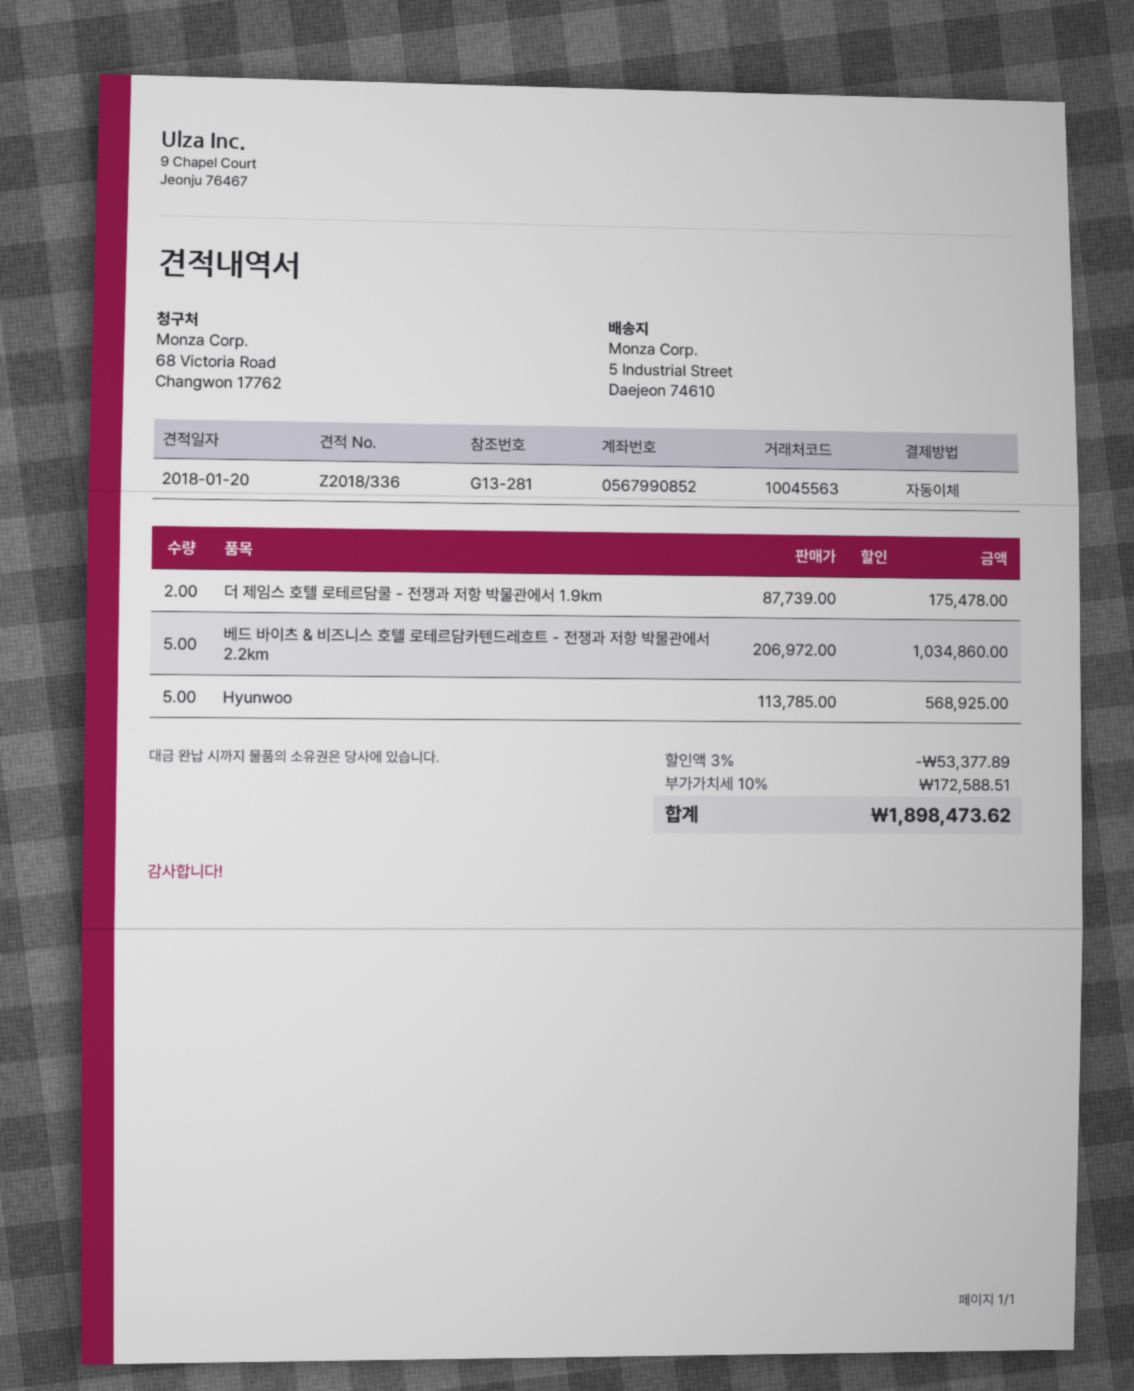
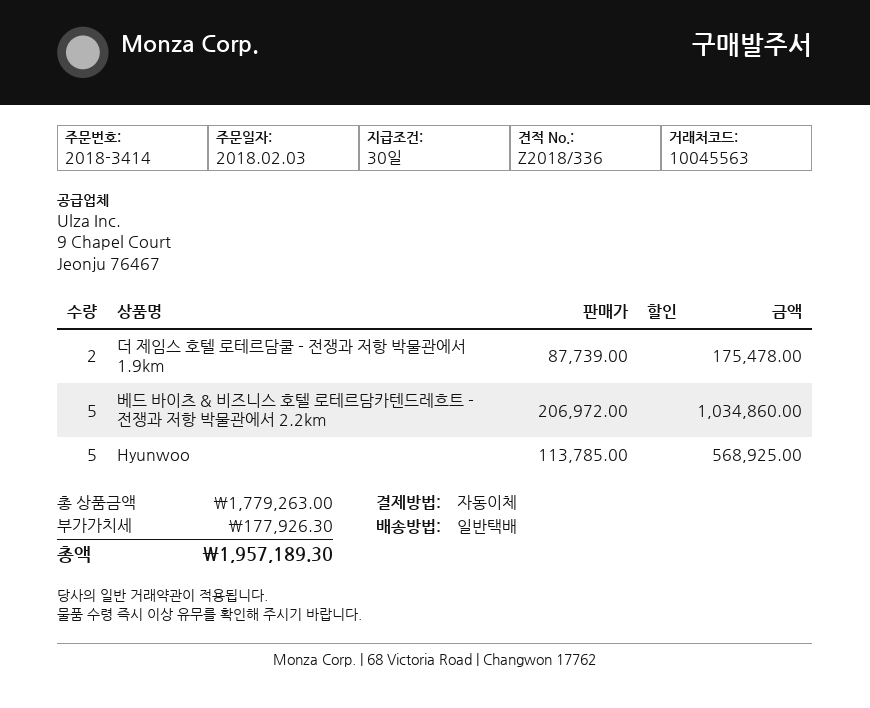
discount: 3% = 53377.89 -> none
tax: 172588.51 -> 177926.30
total: 1898473.62 -> 1957189.30

